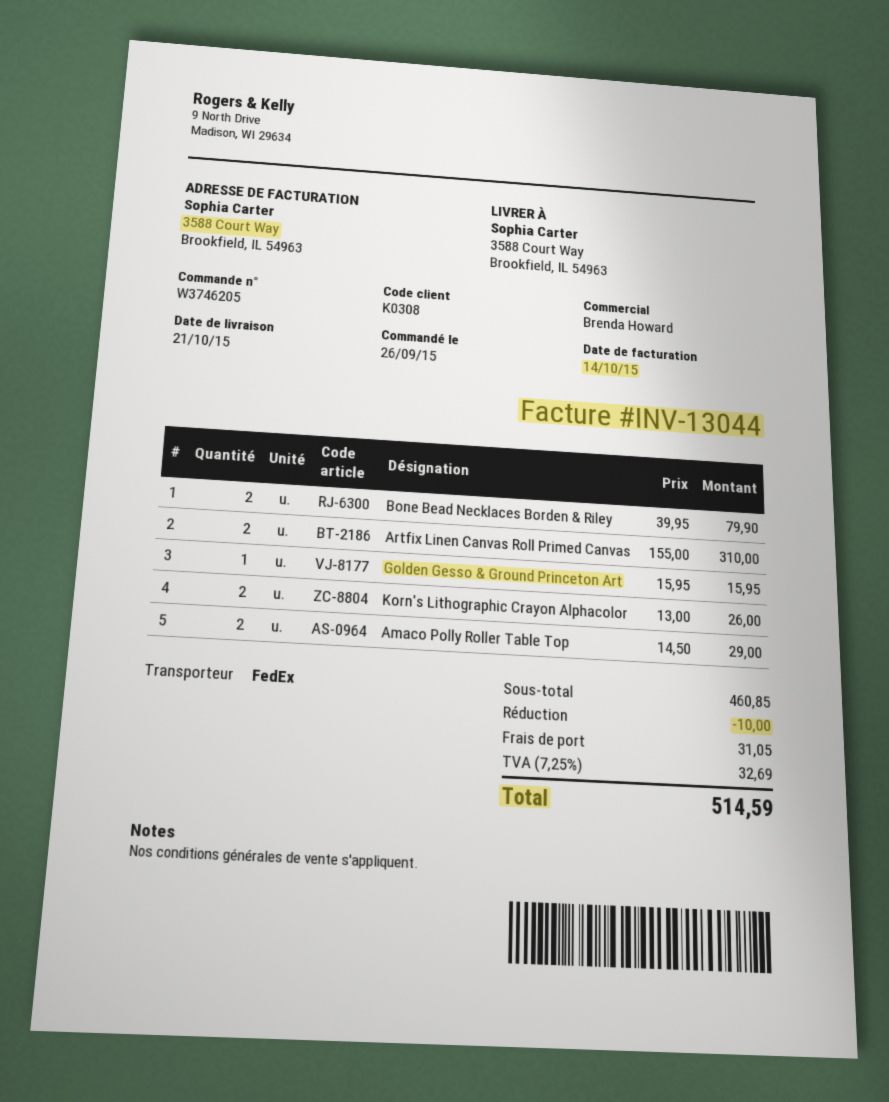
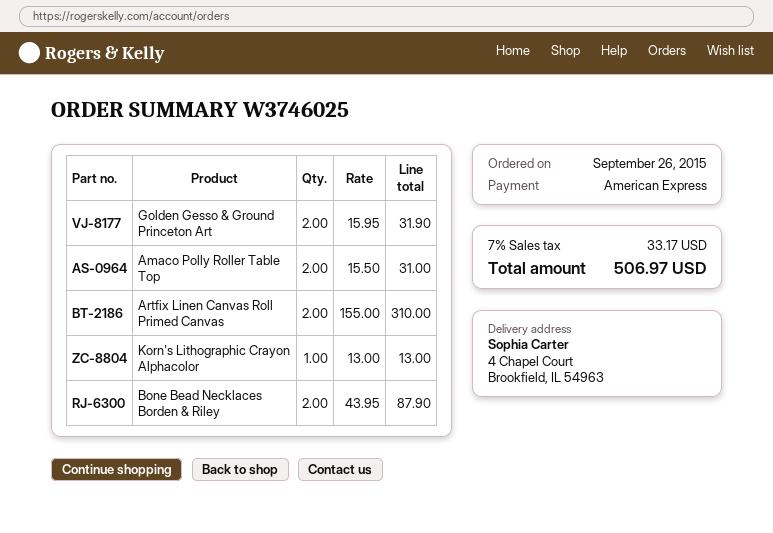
order number: W3746205 -> W3746025
ship to: 3588 Court Way, Brookfield, IL 54963 -> 4 Chapel Court, Brookfield, IL 54963
Bone Bead Necklaces Borden & Riley: 2 x 39.95 = 79.90 -> 2 x 43.95 = 87.90
Golden Gesso & Ground Princeton Art: 1 x 15.95 = 15.95 -> 2 x 15.95 = 31.90
Korn's Lithographic Crayon Alphacolor: 2 x 13.00 = 26.00 -> 1 x 13.00 = 13.00
Amaco Polly Roller Table Top: 2 x 14.50 = 29.00 -> 2 x 15.50 = 31.00
discount: 10.00 -> none
shipping: 31.05 -> none
tax: 7.25% = 32.69 -> 7% = 33.17
total: 514.59 -> 506.97

